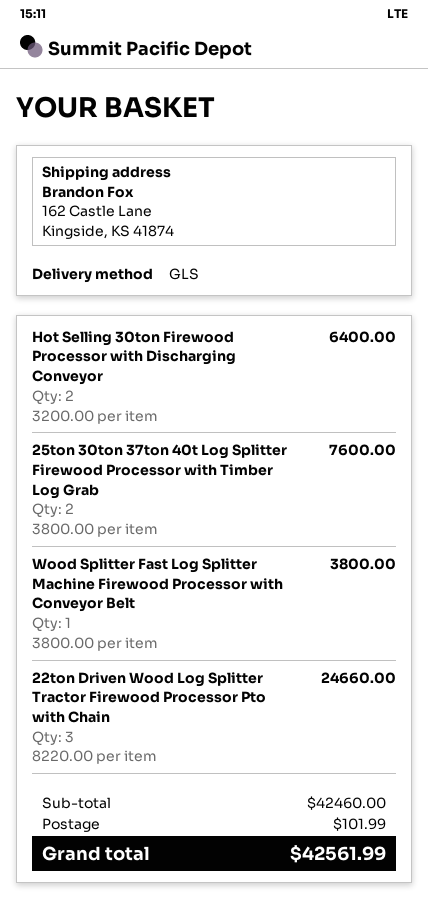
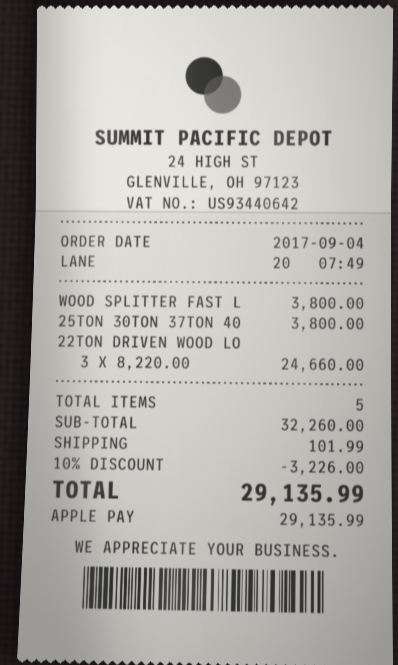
Hot Selling 30ton Firewood Processor with Discharging Conveyor: 2 x 3200.00 = 6400.00 -> none
25ton 30ton 37ton 40t Log Splitter Firewood Processor with Timber Log Grab: 2 x 3800.00 = 7600.00 -> 1 x 3800.00 = 3800.00
subtotal: 42460.00 -> 32260.00
discount: none -> 10% = 3226.00
total: 42561.99 -> 29135.99

